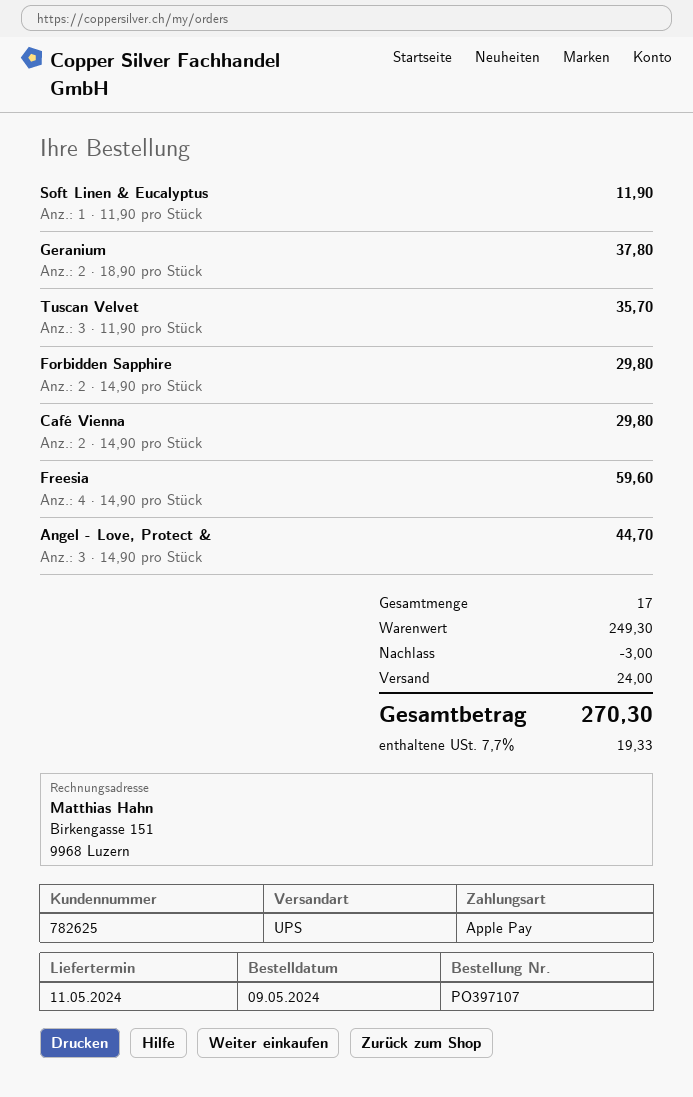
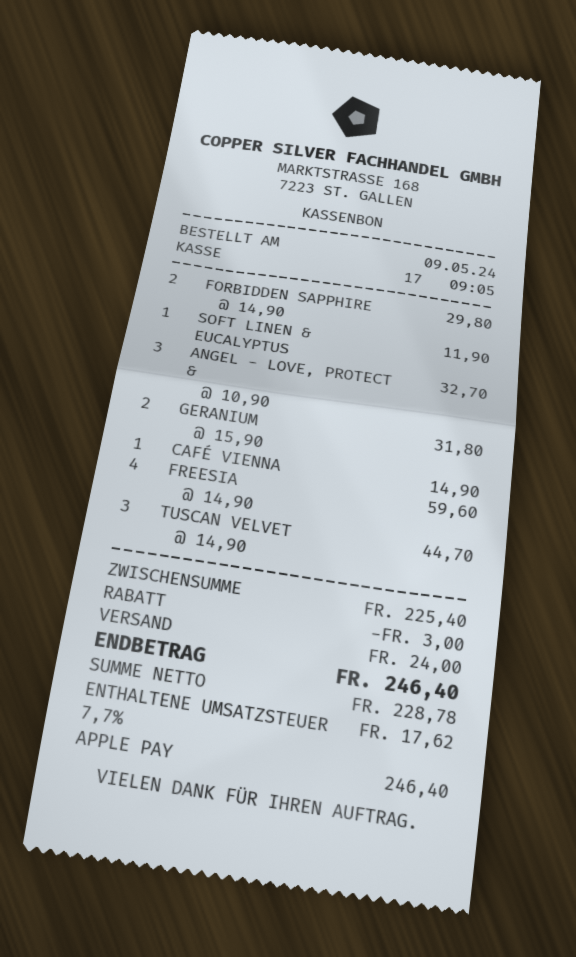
Geranium: 2 x 18.90 = 37.80 -> 2 x 15.90 = 31.80
Tuscan Velvet: 3 x 11.90 = 35.70 -> 3 x 14.90 = 44.70
Café Vienna: 2 x 14.90 = 29.80 -> 1 x 14.90 = 14.90
Angel - Love, Protect &: 3 x 14.90 = 44.70 -> 3 x 10.90 = 32.70
subtotal: 249.30 -> 225.40
tax: 7.7% = 19.33 -> 7.7% = 17.62
total: 270.30 -> 246.40

